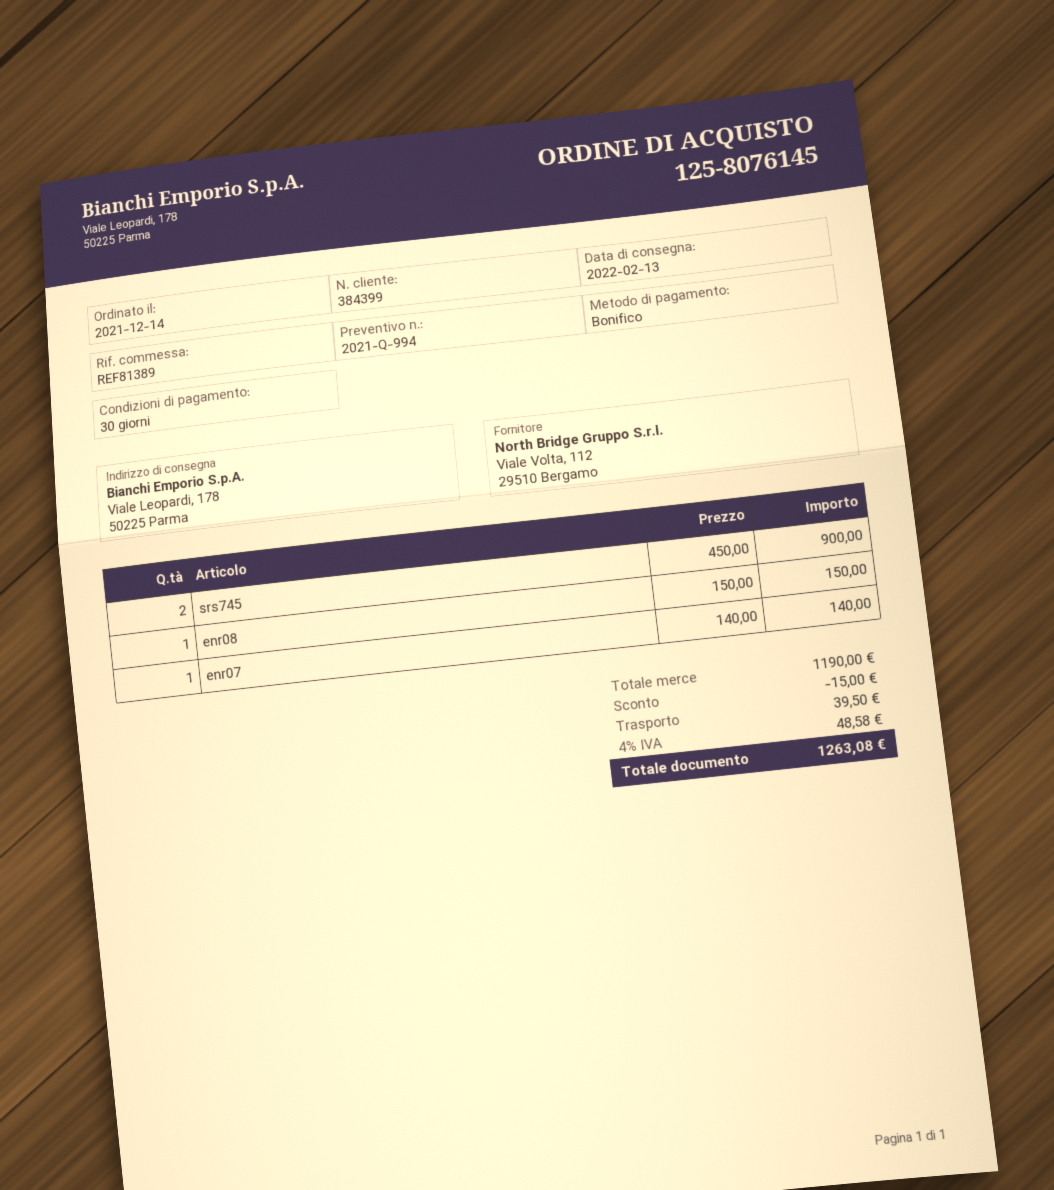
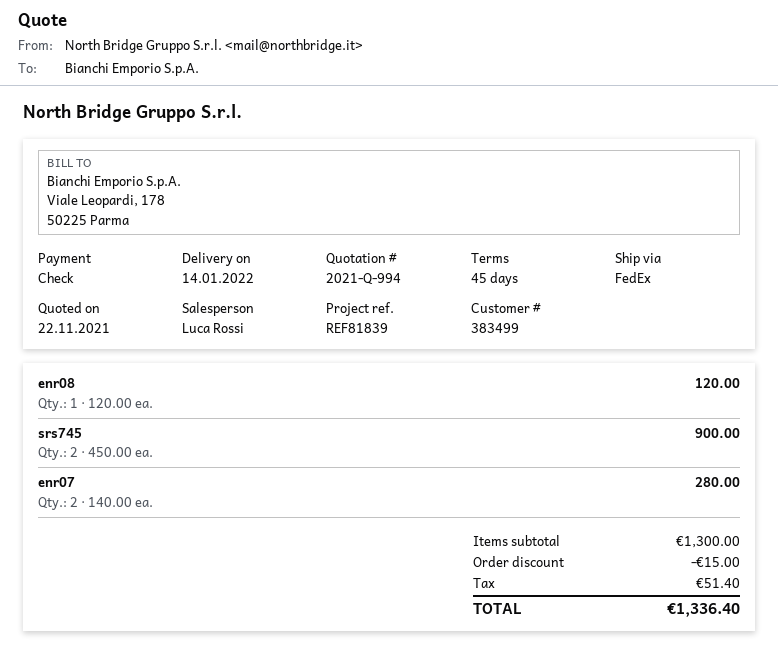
delivery date: 2022-02-13 -> 2022-01-14
payment terms: 30 days -> 45 days
customer number: 384399 -> 383499
reference: REF81389 -> REF81839
payment method: bank transfer -> cheque
enr08: 1 x 150.00 = 150.00 -> 1 x 120.00 = 120.00
enr07: 1 x 140.00 = 140.00 -> 2 x 140.00 = 280.00
subtotal: 1190.00 -> 1300.00
shipping: 39.50 -> none
tax: 48.58 -> 51.40
total: 1263.08 -> 1336.40

